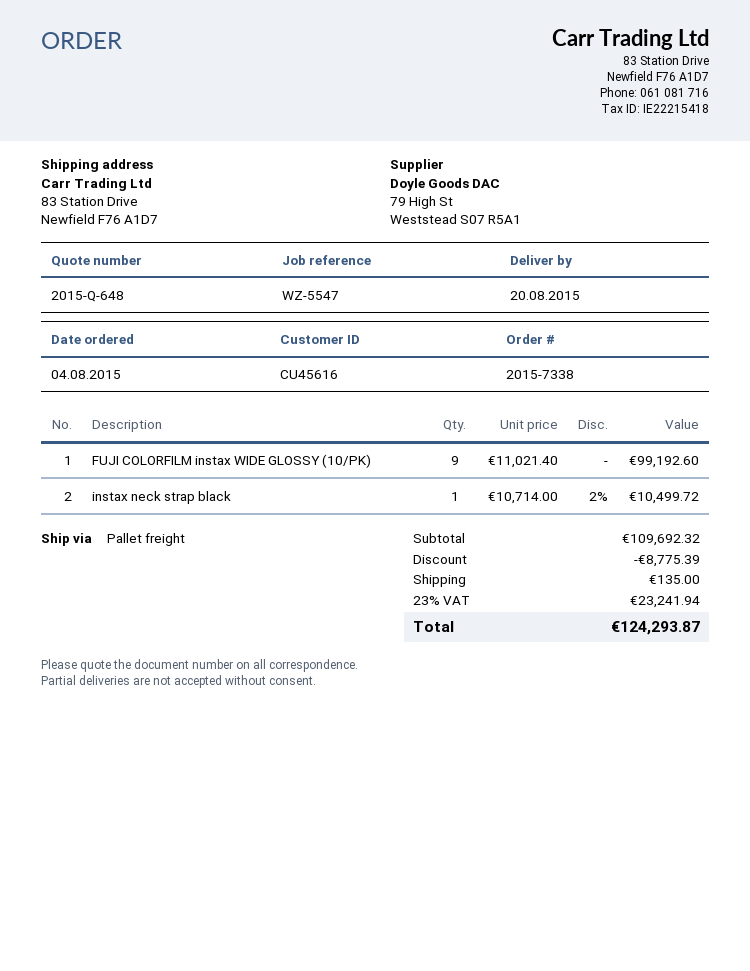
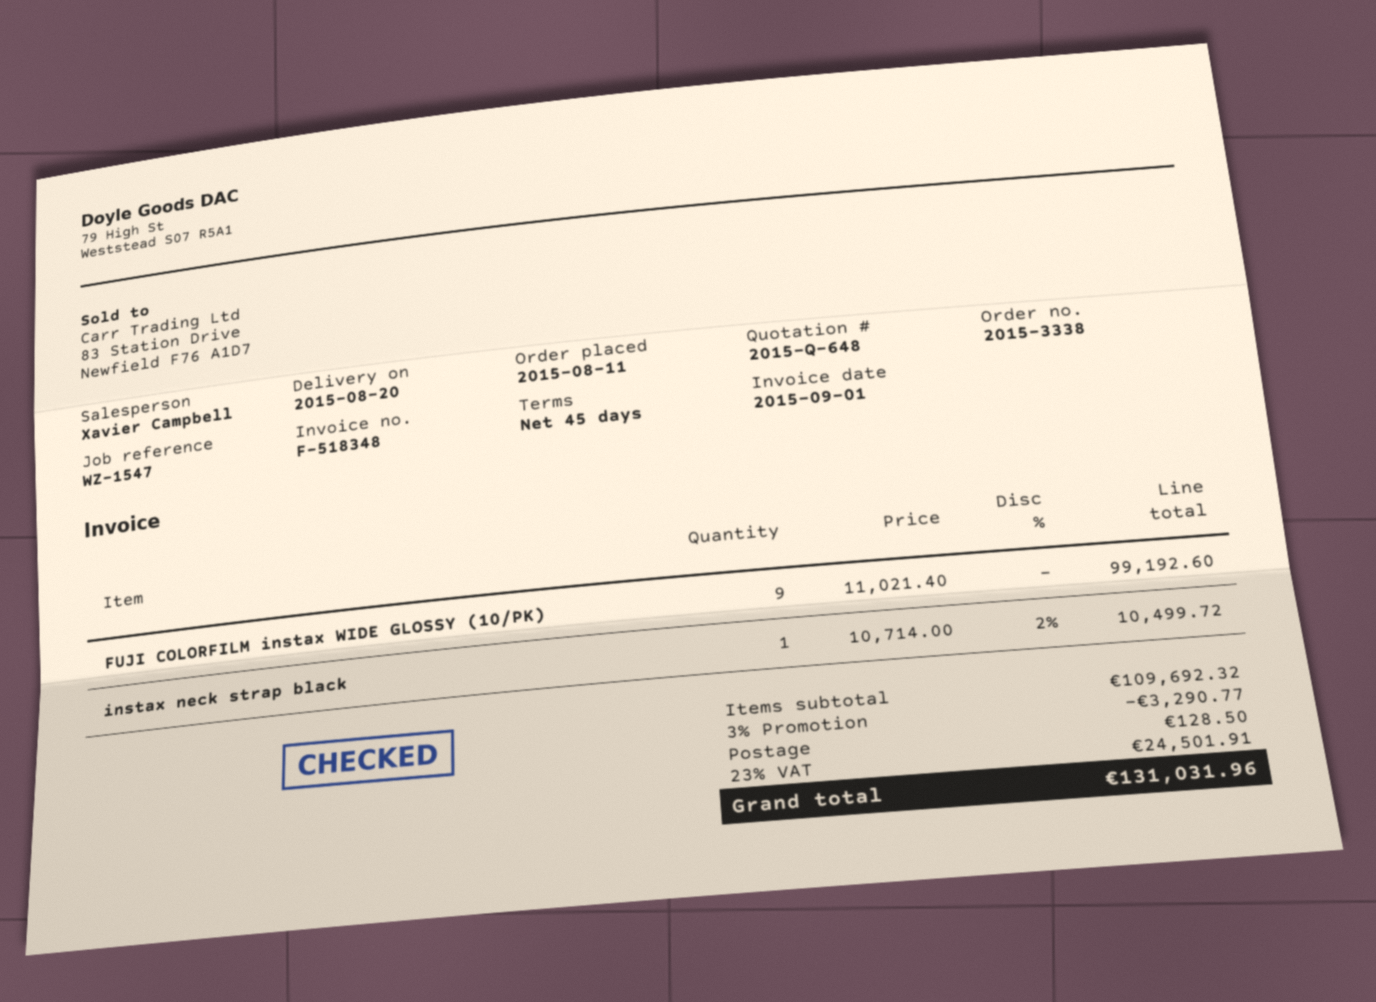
order number: 2015-7338 -> 2015-3338
order date: 2015-08-04 -> 2015-08-11
reference: WZ-5547 -> WZ-1547
discount: 8775.39 -> 3290.77
shipping: 135.00 -> 128.50
tax: 23% = 23241.94 -> 23% = 24501.91
total: 124293.87 -> 131031.96

